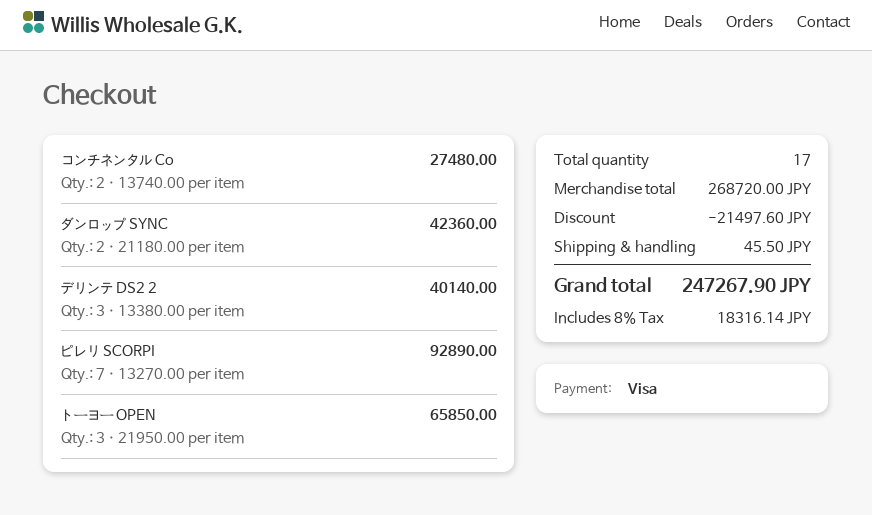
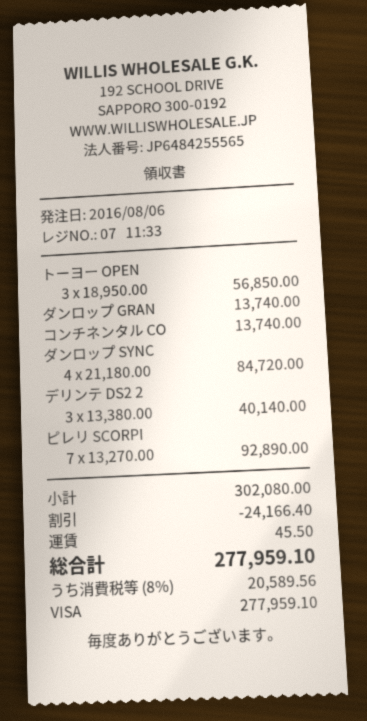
コンチネンタル Co: 2 x 13740.00 = 27480.00 -> 1 x 13740.00 = 13740.00
ダンロップ SYNC: 2 x 21180.00 = 42360.00 -> 4 x 21180.00 = 84720.00
トーヨー OPEN: 3 x 21950.00 = 65850.00 -> 3 x 18950.00 = 56850.00
ダンロップ GRAN: none -> 1 x 13740.00 = 13740.00
subtotal: 268720.00 -> 302080.00
discount: 21497.60 -> 24166.40
tax: 8% = 18316.14 -> 8% = 20589.56
total: 247267.90 -> 277959.10

